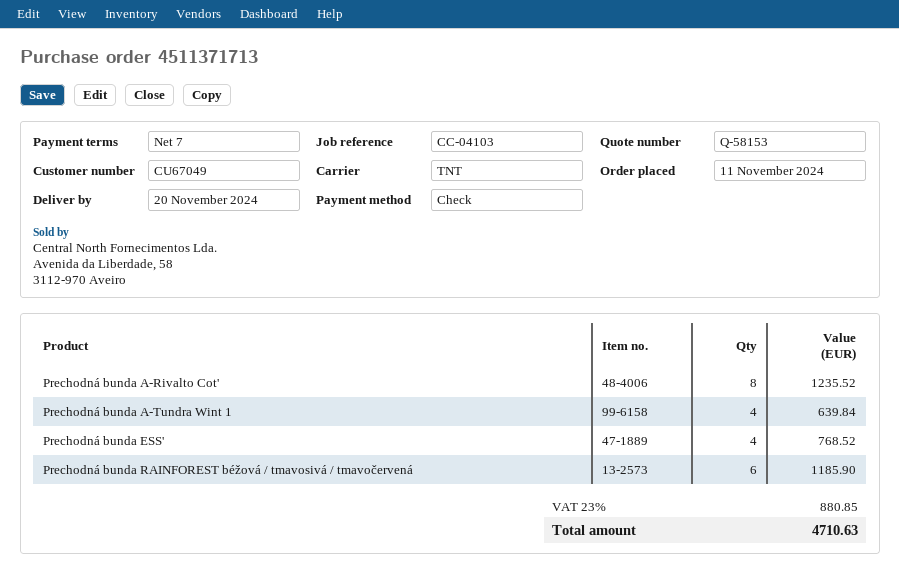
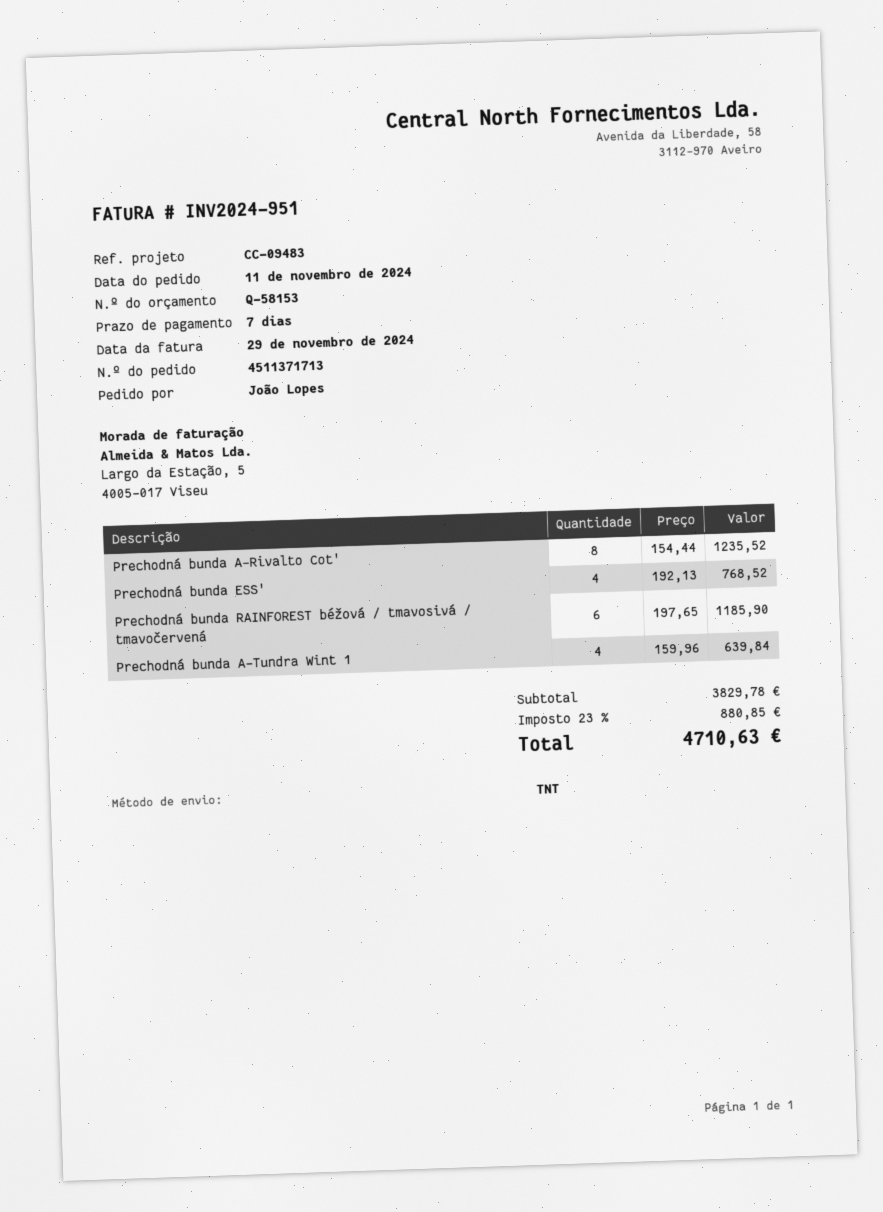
reference: CC-04103 -> CC-09483

